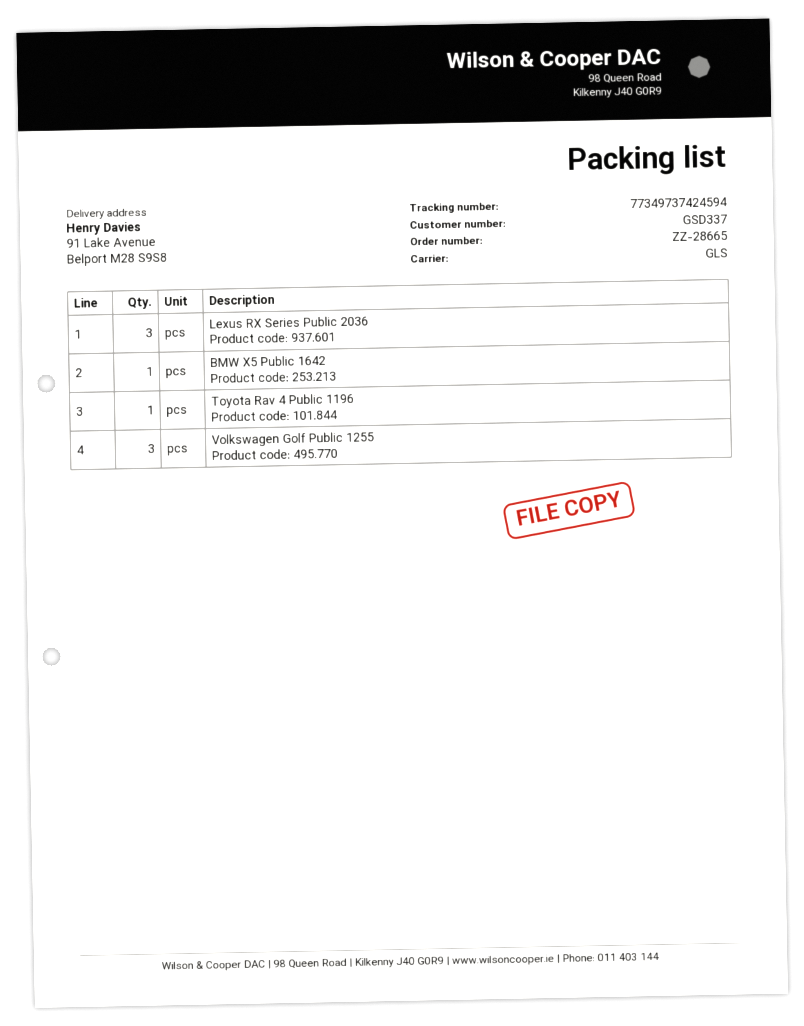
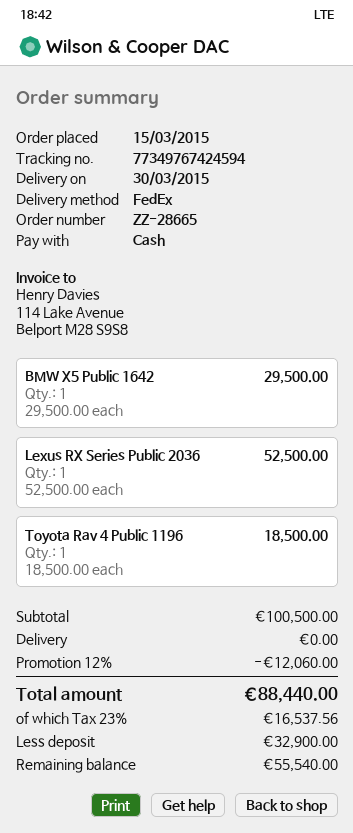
shipping method: GLS -> FedEx
tracking number: 77349737424594 -> 77349767424594
Lexus RX Series Public 2036: 3 -> 1
Volkswagen Golf Public 1255: 3 -> none

